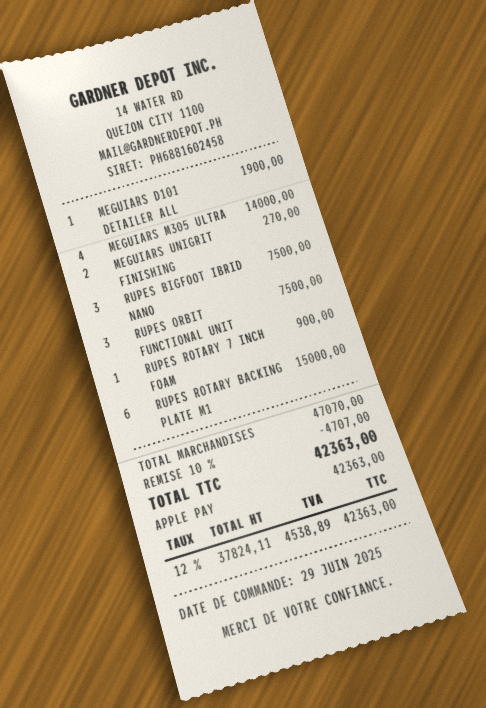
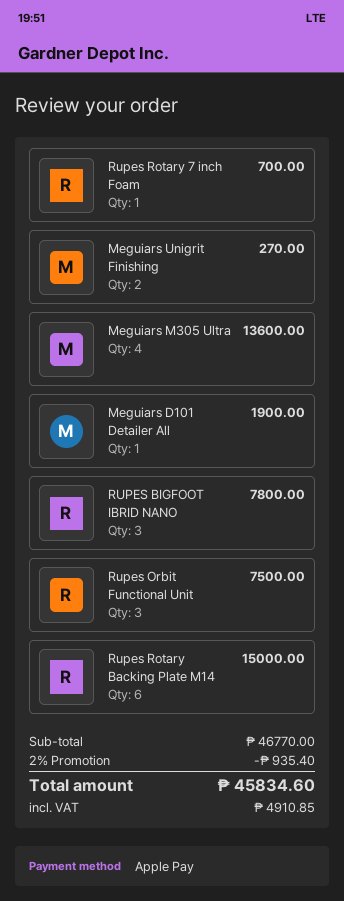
MEGUIARS M305 ULTRA: 4 for 14000.00 -> 4 for 13600.00
RUPES BIGFOOT IBRID NANO: 3 for 7500.00 -> 3 for 7800.00
RUPES ROTARY 7 INCH FOAM: 1 for 900.00 -> 1 for 700.00
subtotal: 47070.00 -> 46770.00
discount: 10% = 4707.00 -> 2% = 935.40
tax: 4538.89 -> 4910.85
total: 42363.00 -> 45834.60

